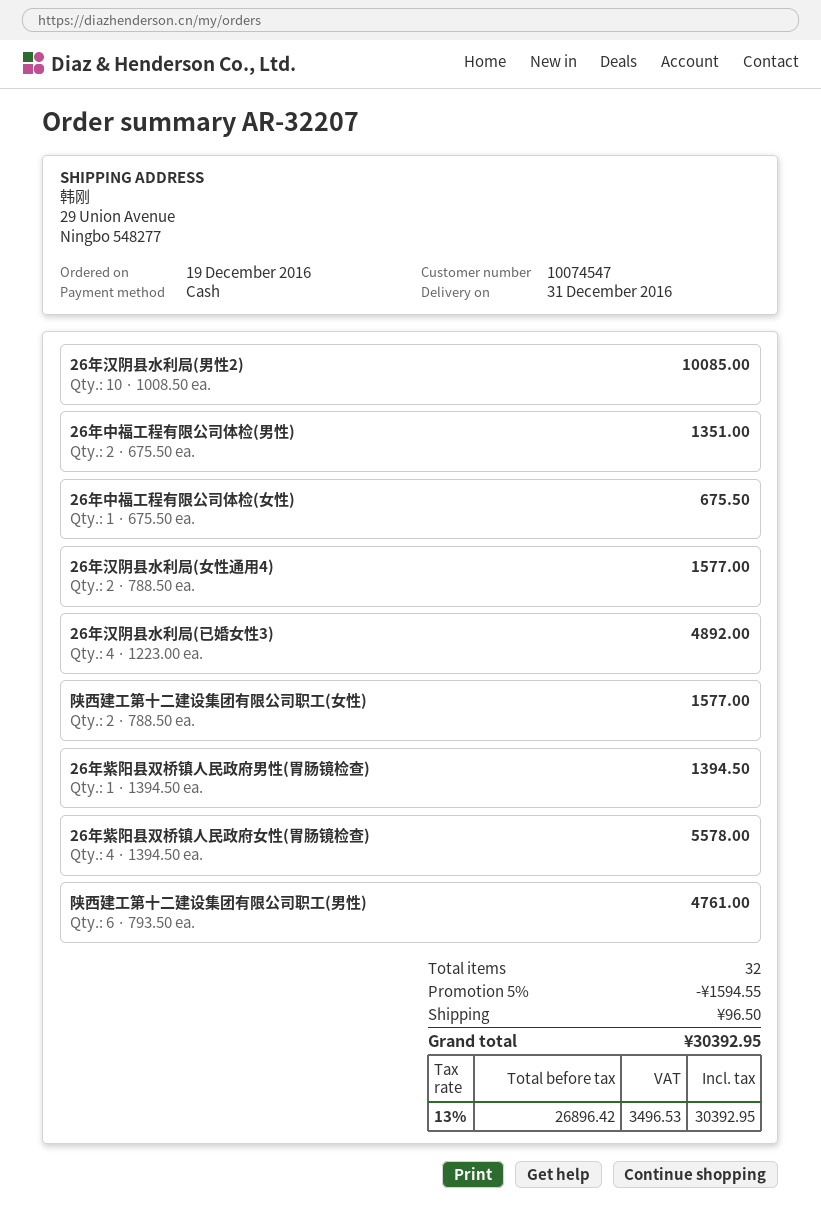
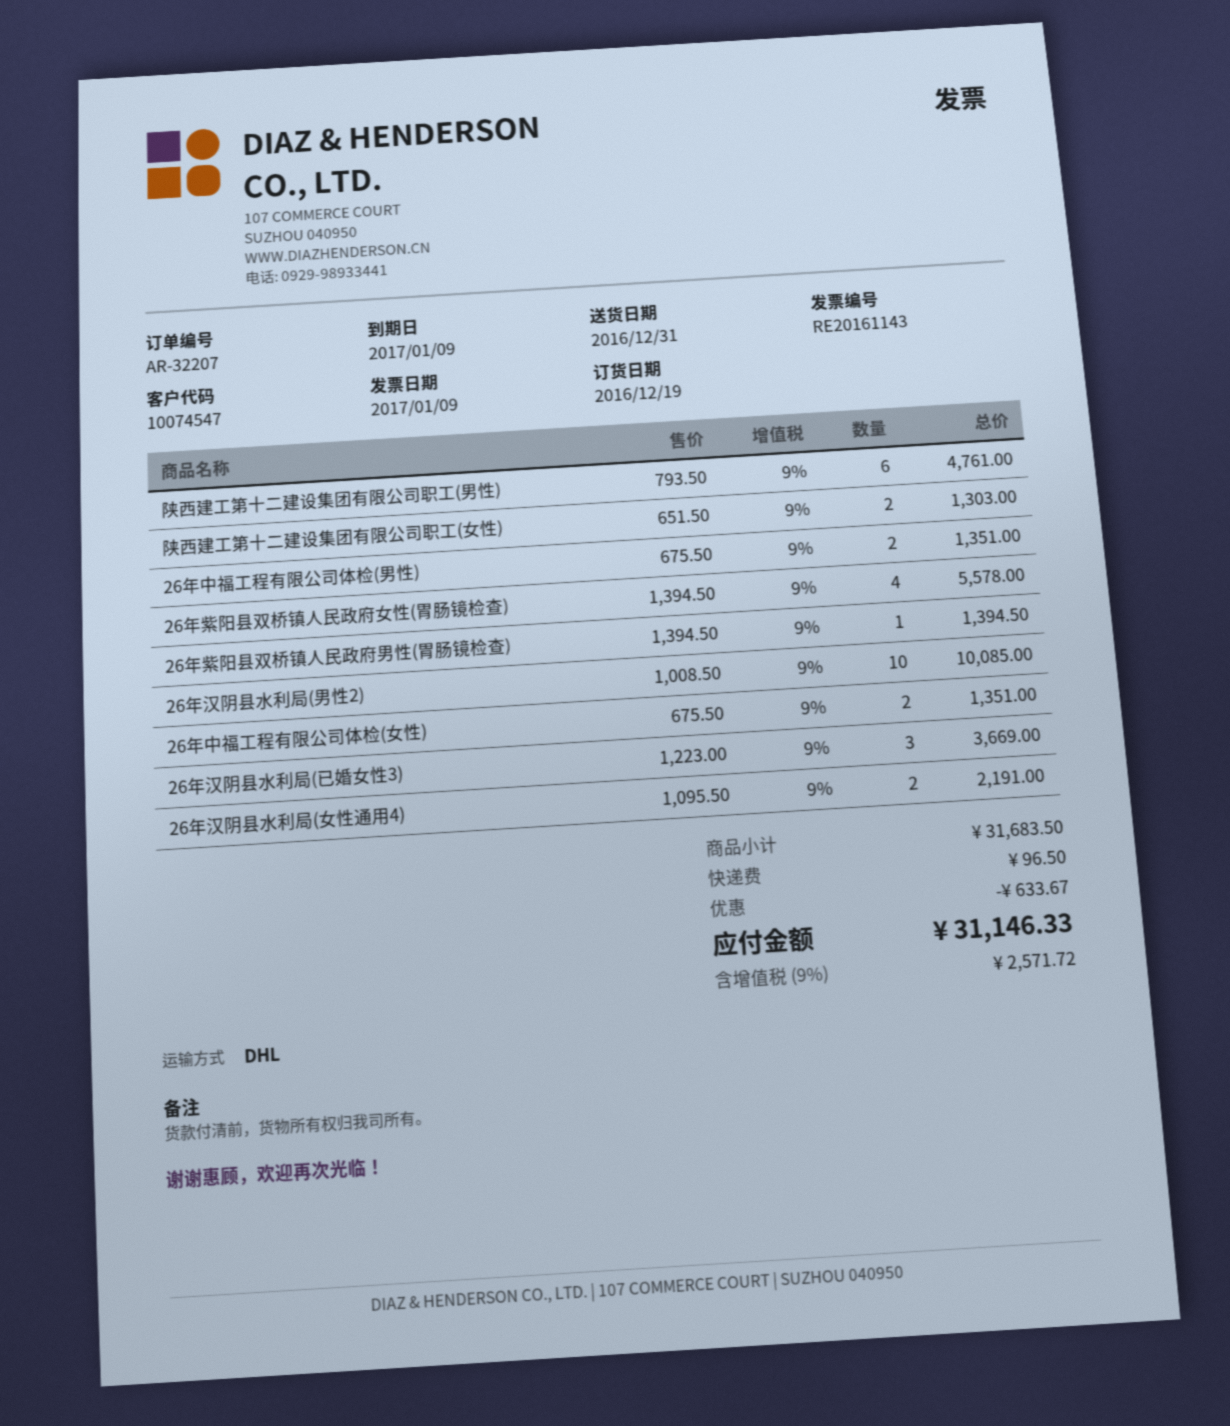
26年中福工程有限公司体检(女性): 1 x 675.50 = 675.50 -> 2 x 675.50 = 1351.00
26年汉阴县水利局(女性通用4): 2 x 788.50 = 1577.00 -> 2 x 1095.50 = 2191.00
26年汉阴县水利局(已婚女性3): 4 x 1223.00 = 4892.00 -> 3 x 1223.00 = 3669.00
陕西建工第十二建设集团有限公司职工(女性): 2 x 788.50 = 1577.00 -> 2 x 651.50 = 1303.00
discount: 1594.55 -> 633.67
tax: 13% = 3496.53 -> 9% = 2571.72
total: 30392.95 -> 31146.33

